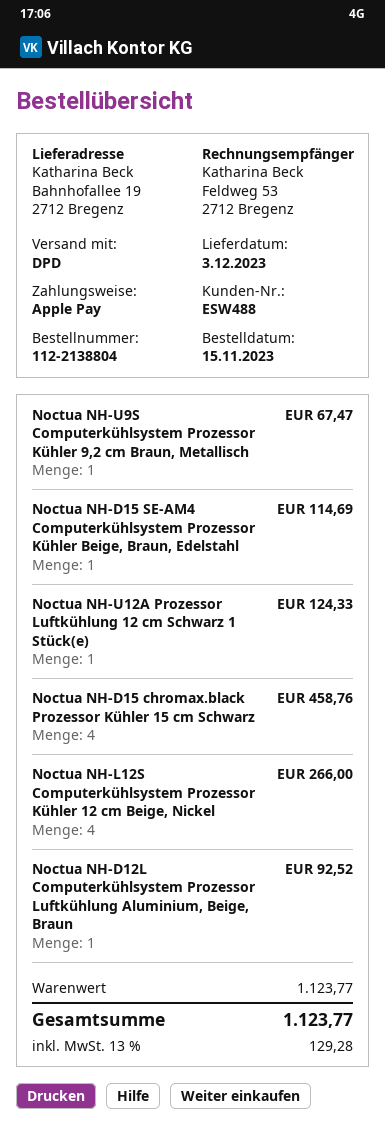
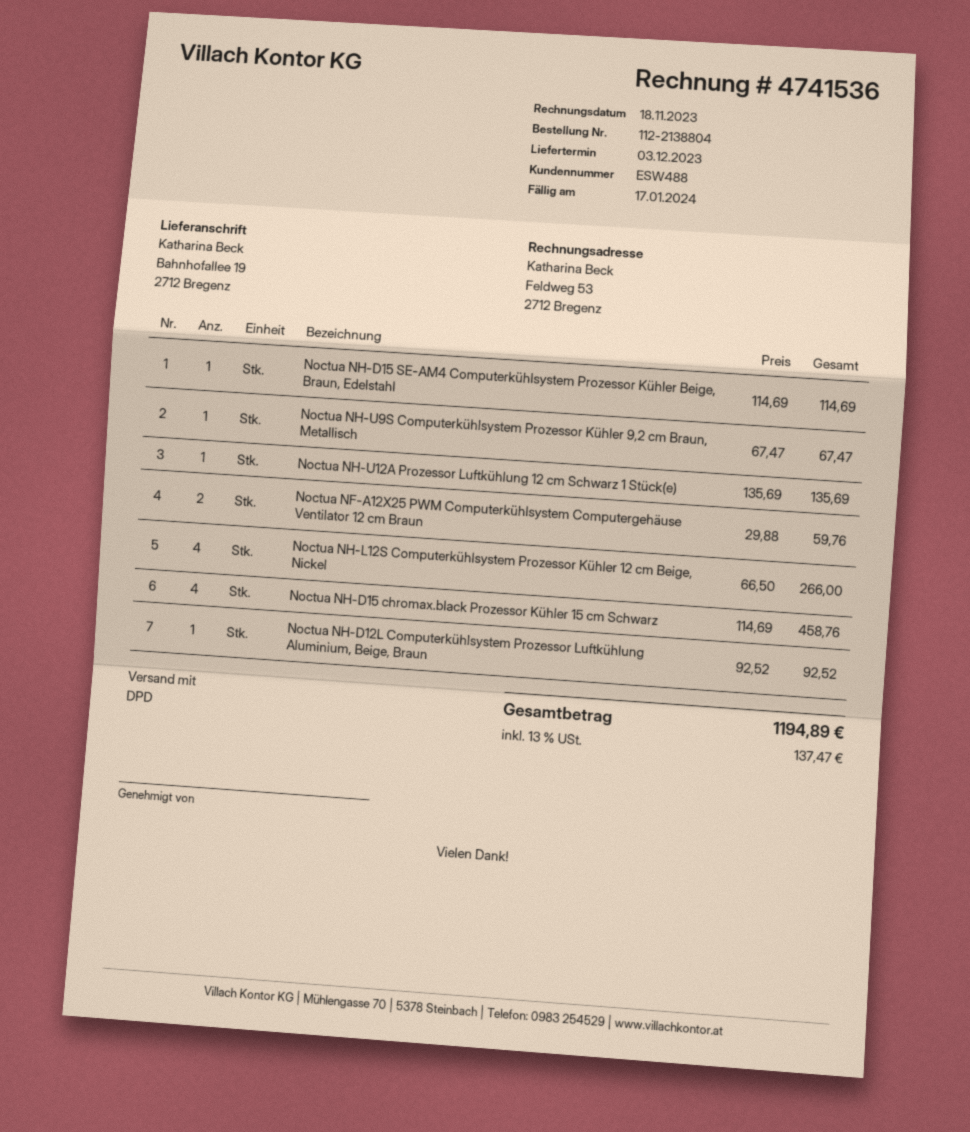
Noctua NH-U12A Prozessor Luftkühlung 12 cm Schwarz 1 Stück(e): 1 for 124.33 -> 1 for 135.69
Noctua NF-A12X25 PWM Computerkühlsystem Computergehäuse Ventilator 12 cm Braun: none -> 2 for 59.76
tax: 13% = 129.28 -> 13% = 137.47
total: 1123.77 -> 1194.89

